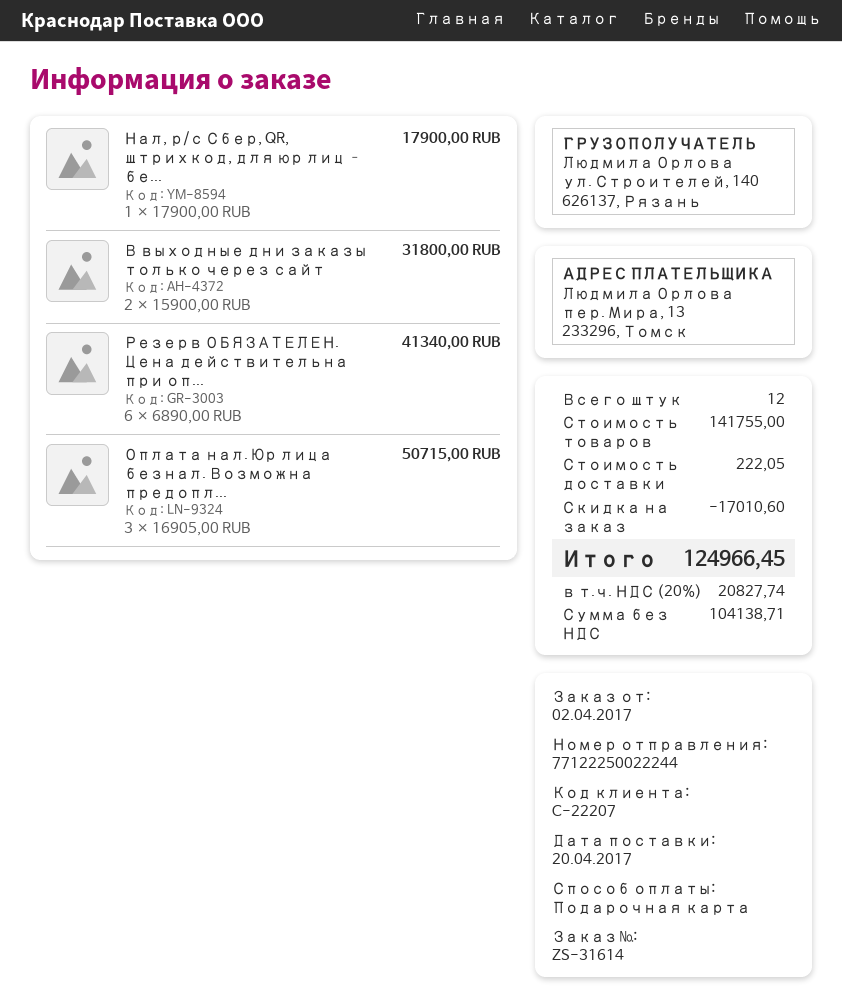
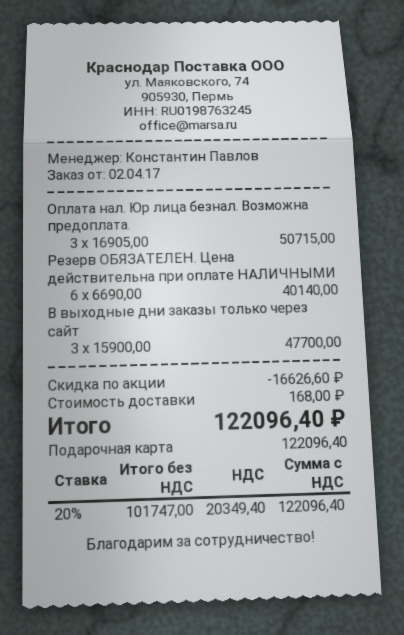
Нал, р/с Сбер, QR, штрихкод, для юр лиц – бе...: 1 x 17900.00 = 17900.00 -> none
В выходные дни заказы только через сайт: 2 x 15900.00 = 31800.00 -> 3 x 15900.00 = 47700.00
Резерв ОБЯЗАТЕЛЕН. Цена действительна при оп...: 6 x 6890.00 = 41340.00 -> 6 x 6690.00 = 40140.00
discount: 17010.60 -> 16626.60
shipping: 222.05 -> 168.00
net: 104138.71 -> 101747.00
tax: 20% = 20827.74 -> 20% = 20349.40
total: 124966.45 -> 122096.40

